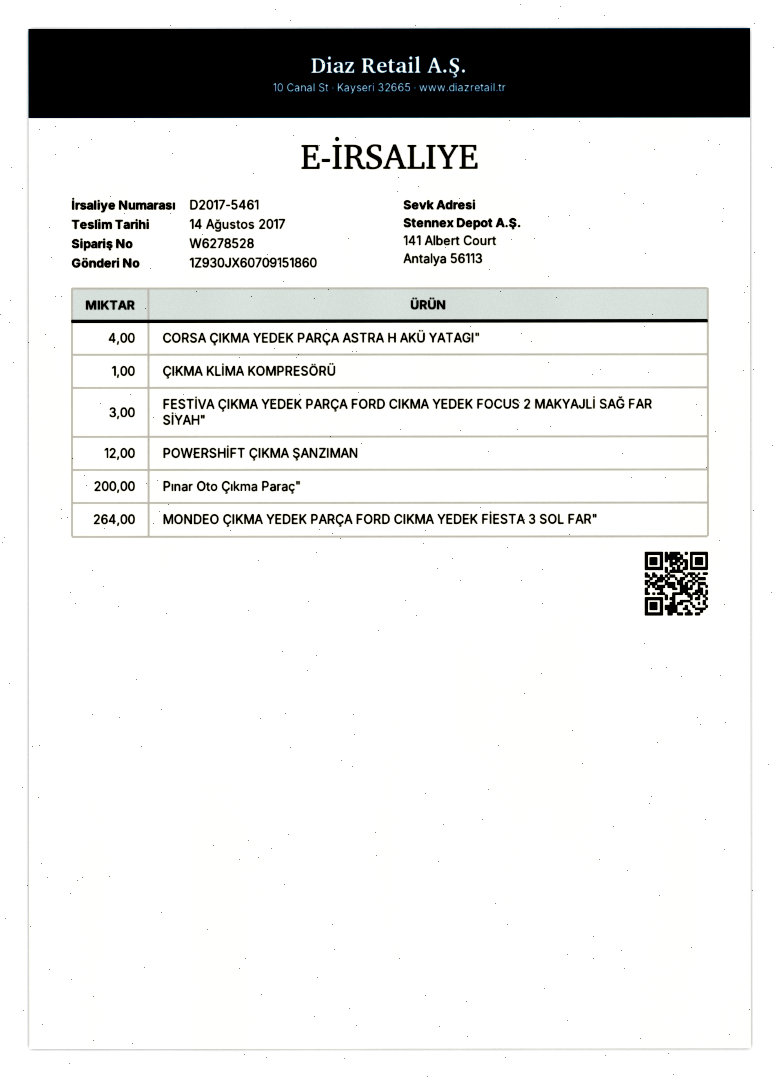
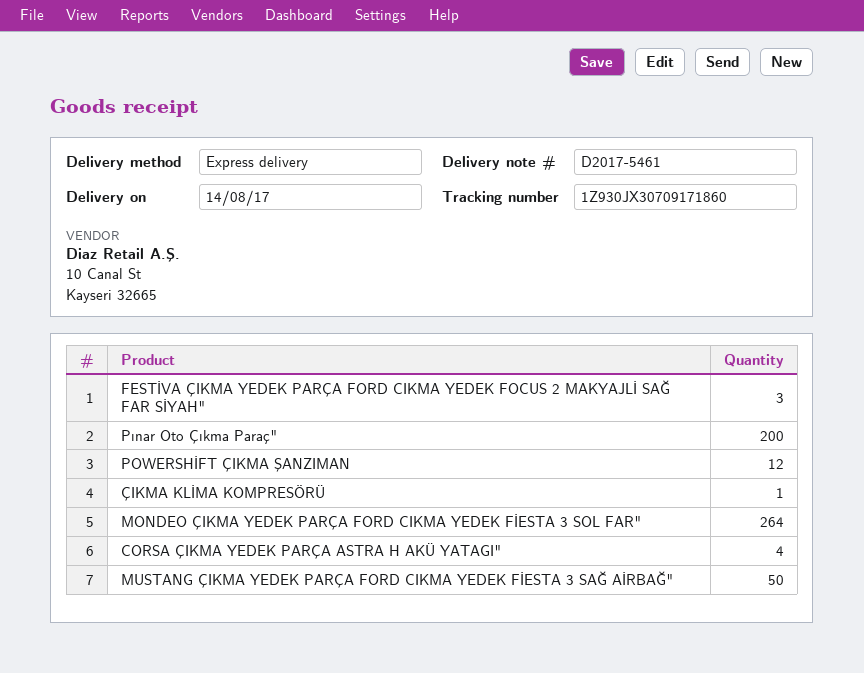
tracking number: 1Z930JX60709151860 -> 1Z930JX30709171860
MUSTANG ÇIKMA YEDEK PARÇA FORD CIKMA YEDEK FİESTA 3 SAĞ AİRBAĞ": none -> 50

